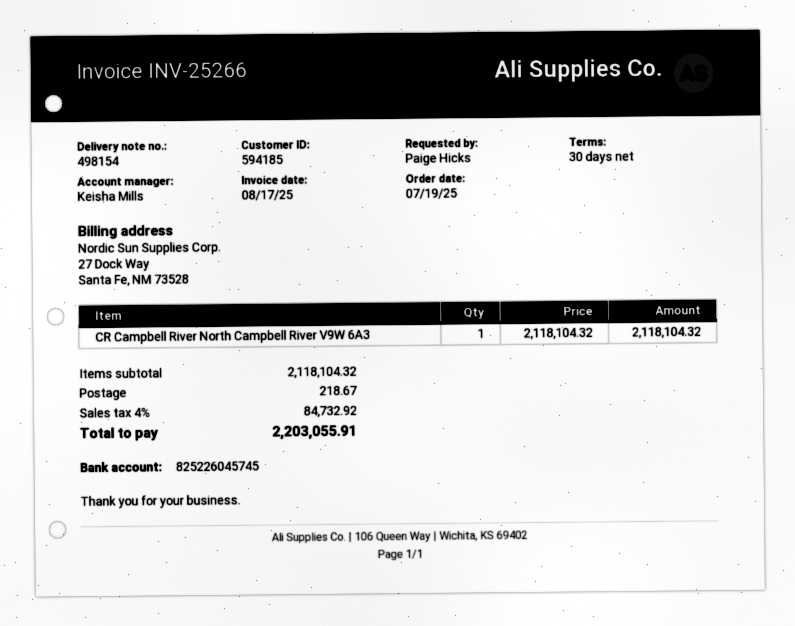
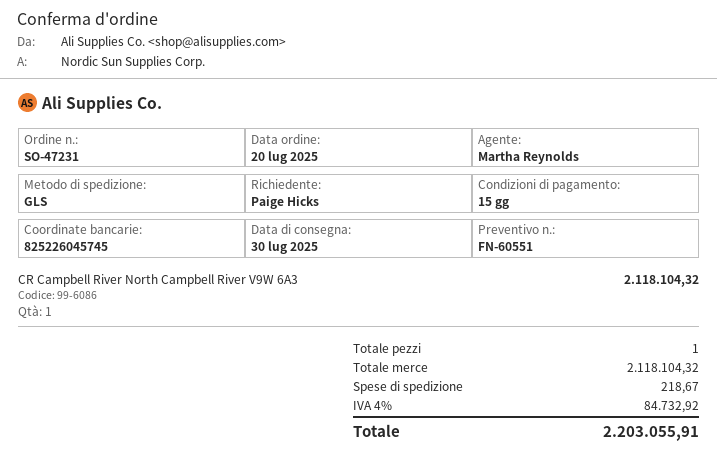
order date: 2025-07-19 -> 2025-07-20
payment terms: 30 days -> 15 days
sales rep: Keisha Mills -> Martha Reynolds

